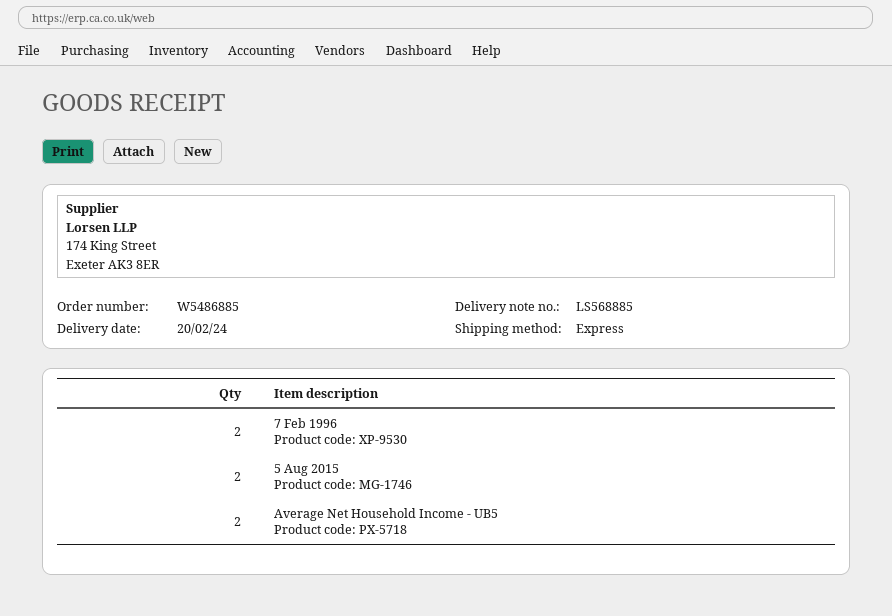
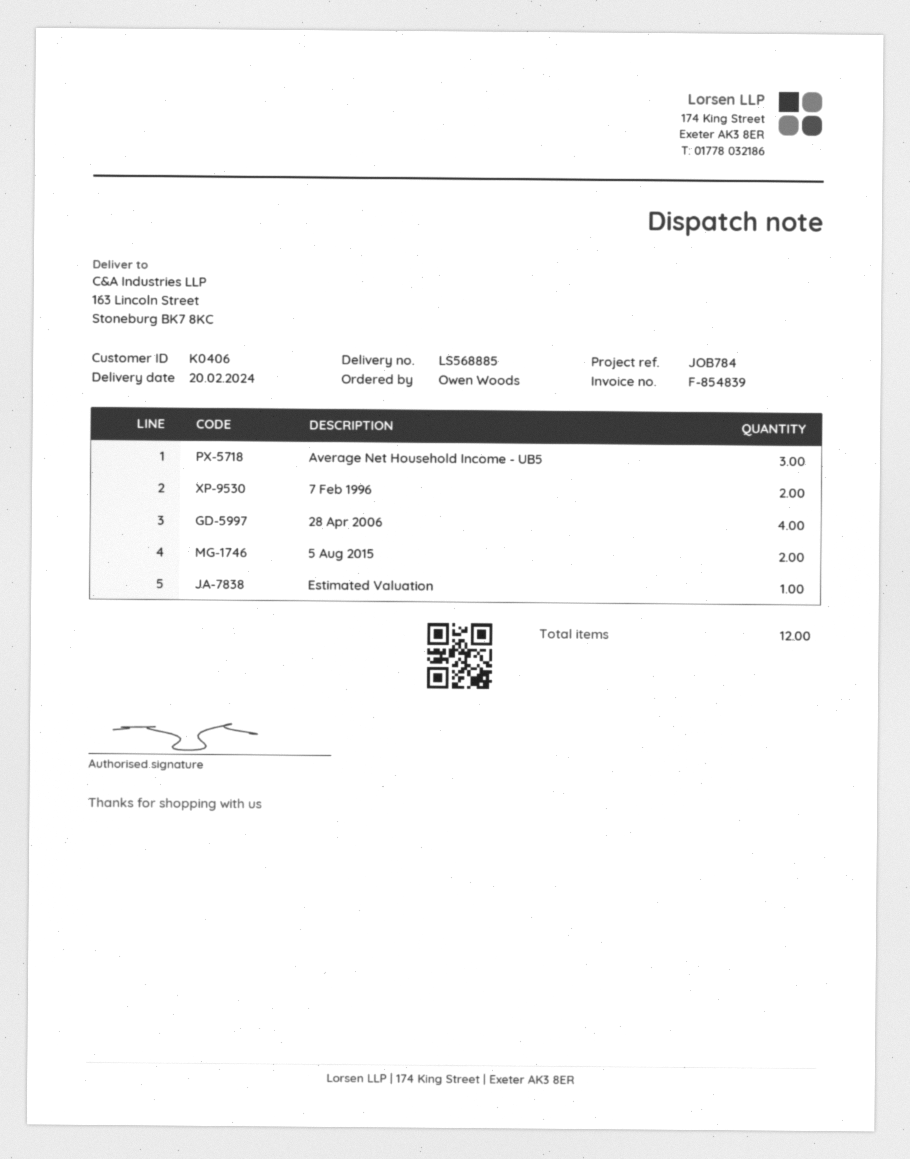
Average Net Household Income - UB5: 2 -> 3
28 Apr 2006: none -> 4
Estimated Valuation: none -> 1

